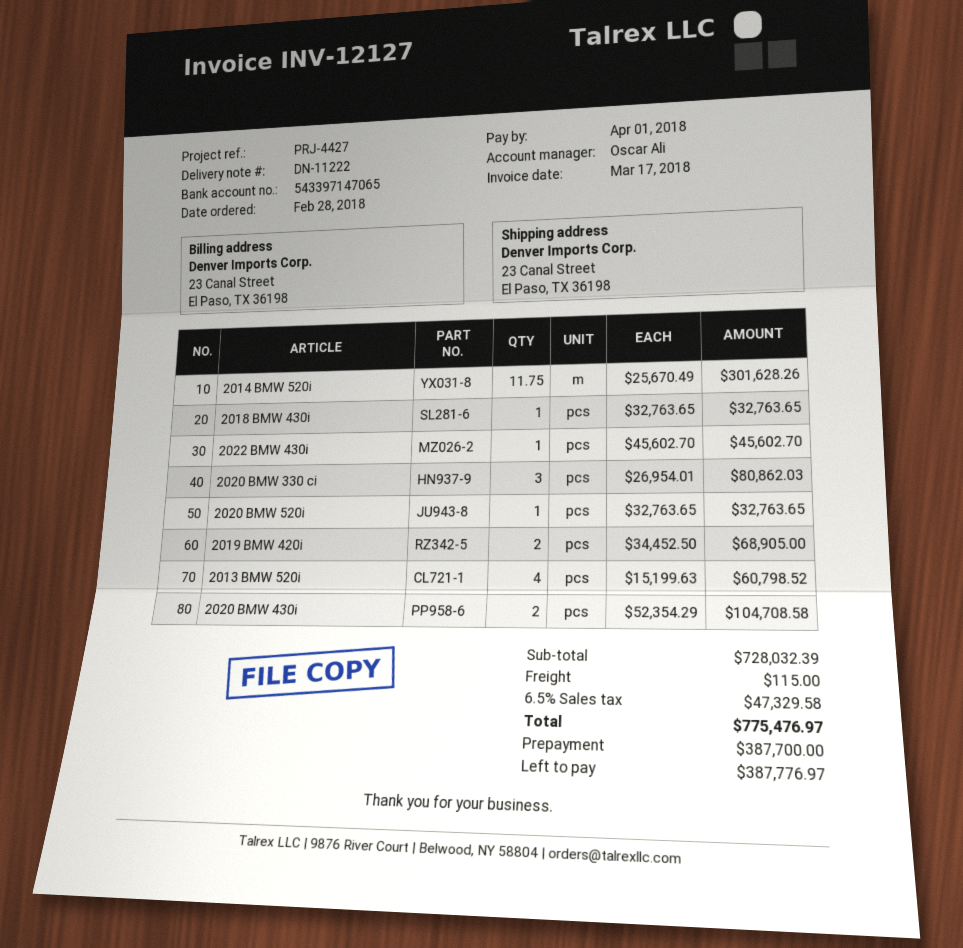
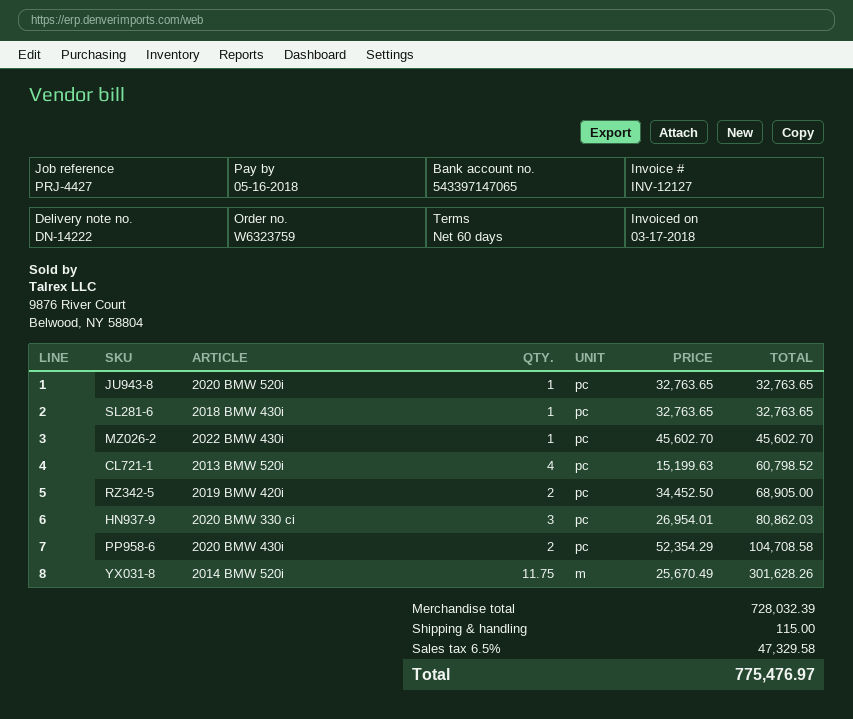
delivery note number: DN-11222 -> DN-14222
due date: 2018-04-01 -> 2018-05-16

